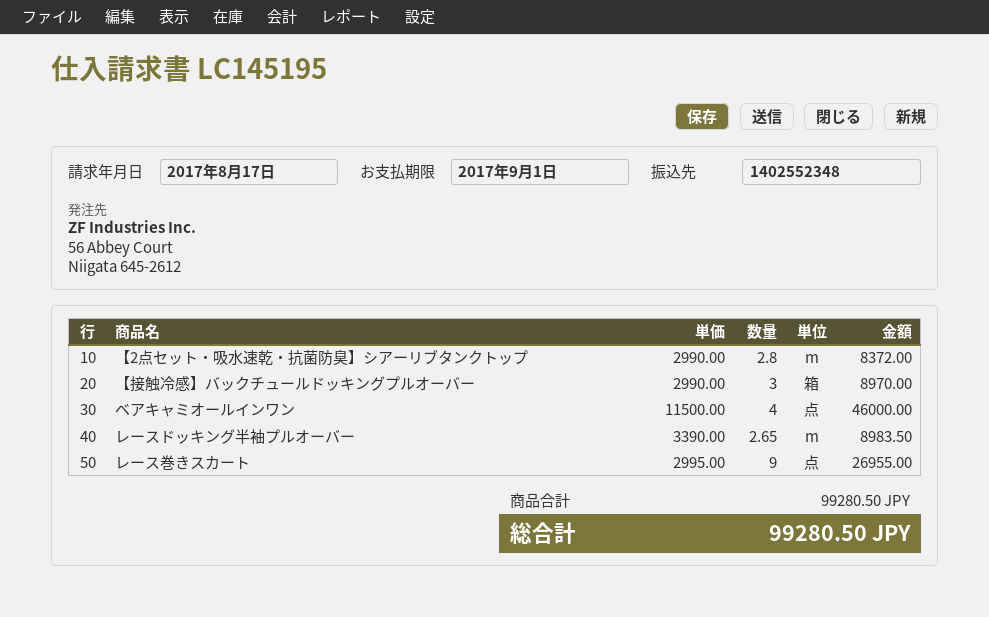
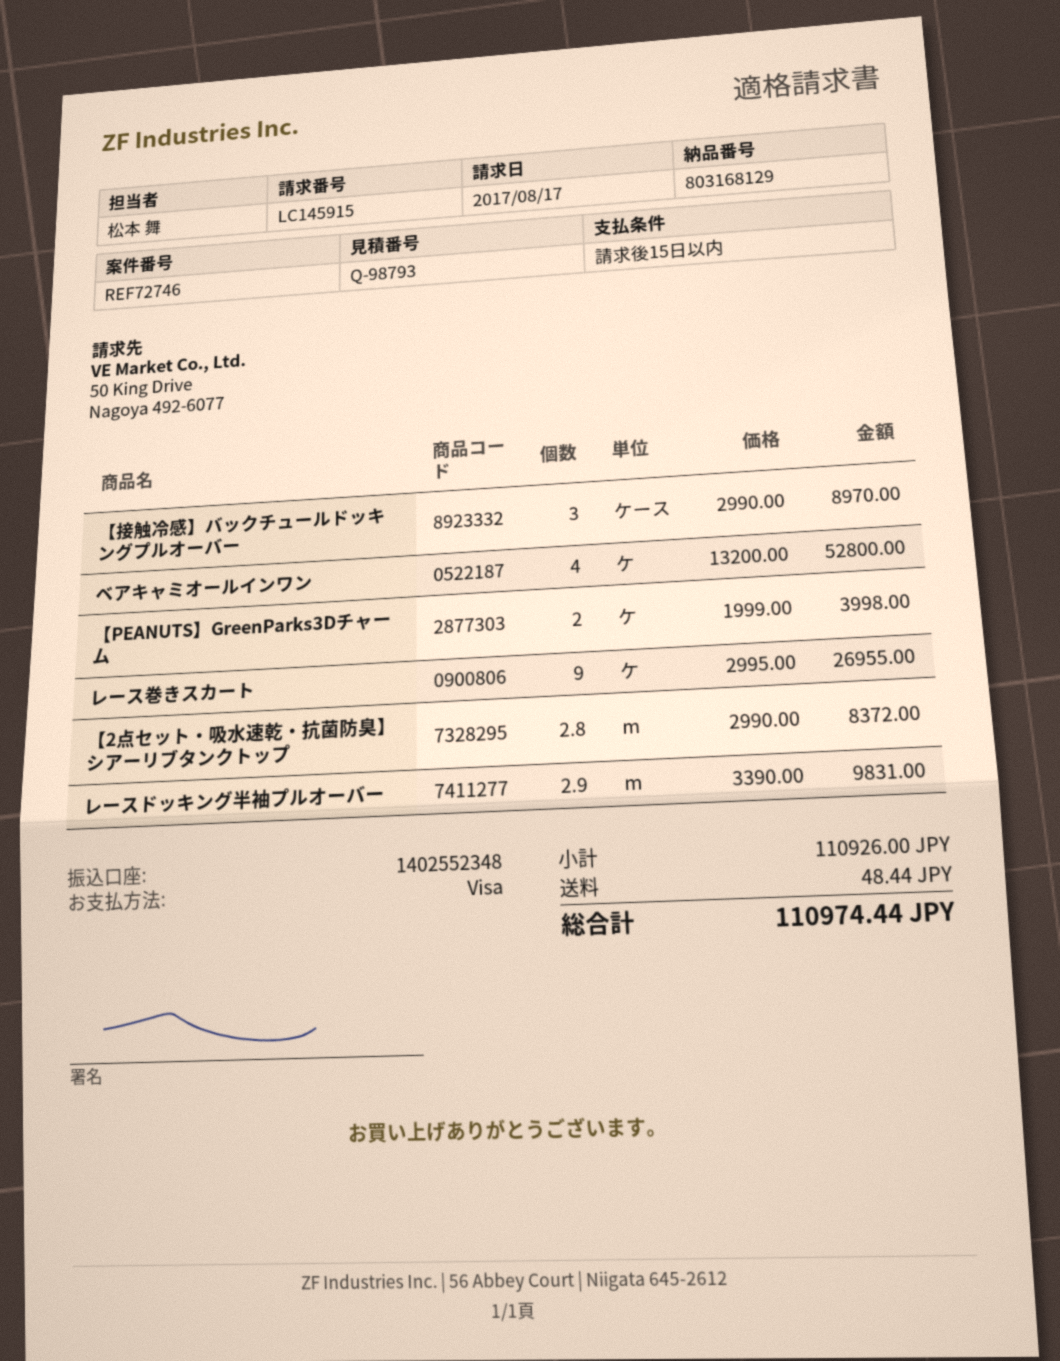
invoice number: LC145195 -> LC145915
ベアキャミオールインワン: 4 x 11500.00 = 46000.00 -> 4 x 13200.00 = 52800.00
レースドッキング半袖プルオーバー: 2.65 x 3390.00 = 8983.50 -> 2.9 x 3390.00 = 9831.00
【PEANUTS】GreenParks3Dチャーム: none -> 2 x 1999.00 = 3998.00
subtotal: 99280.50 -> 110926.00
shipping: none -> 48.44
total: 99280.50 -> 110974.44

